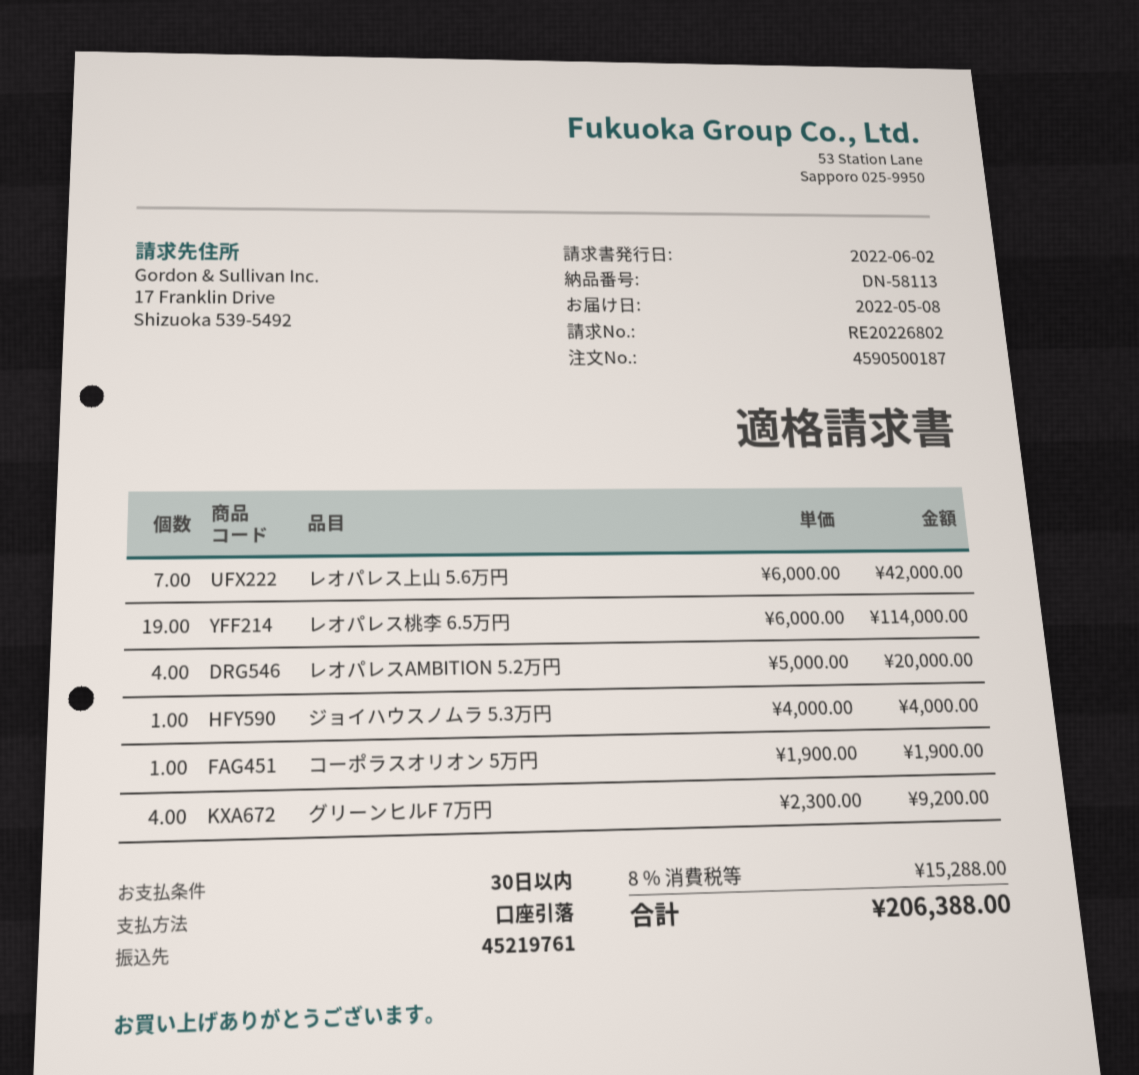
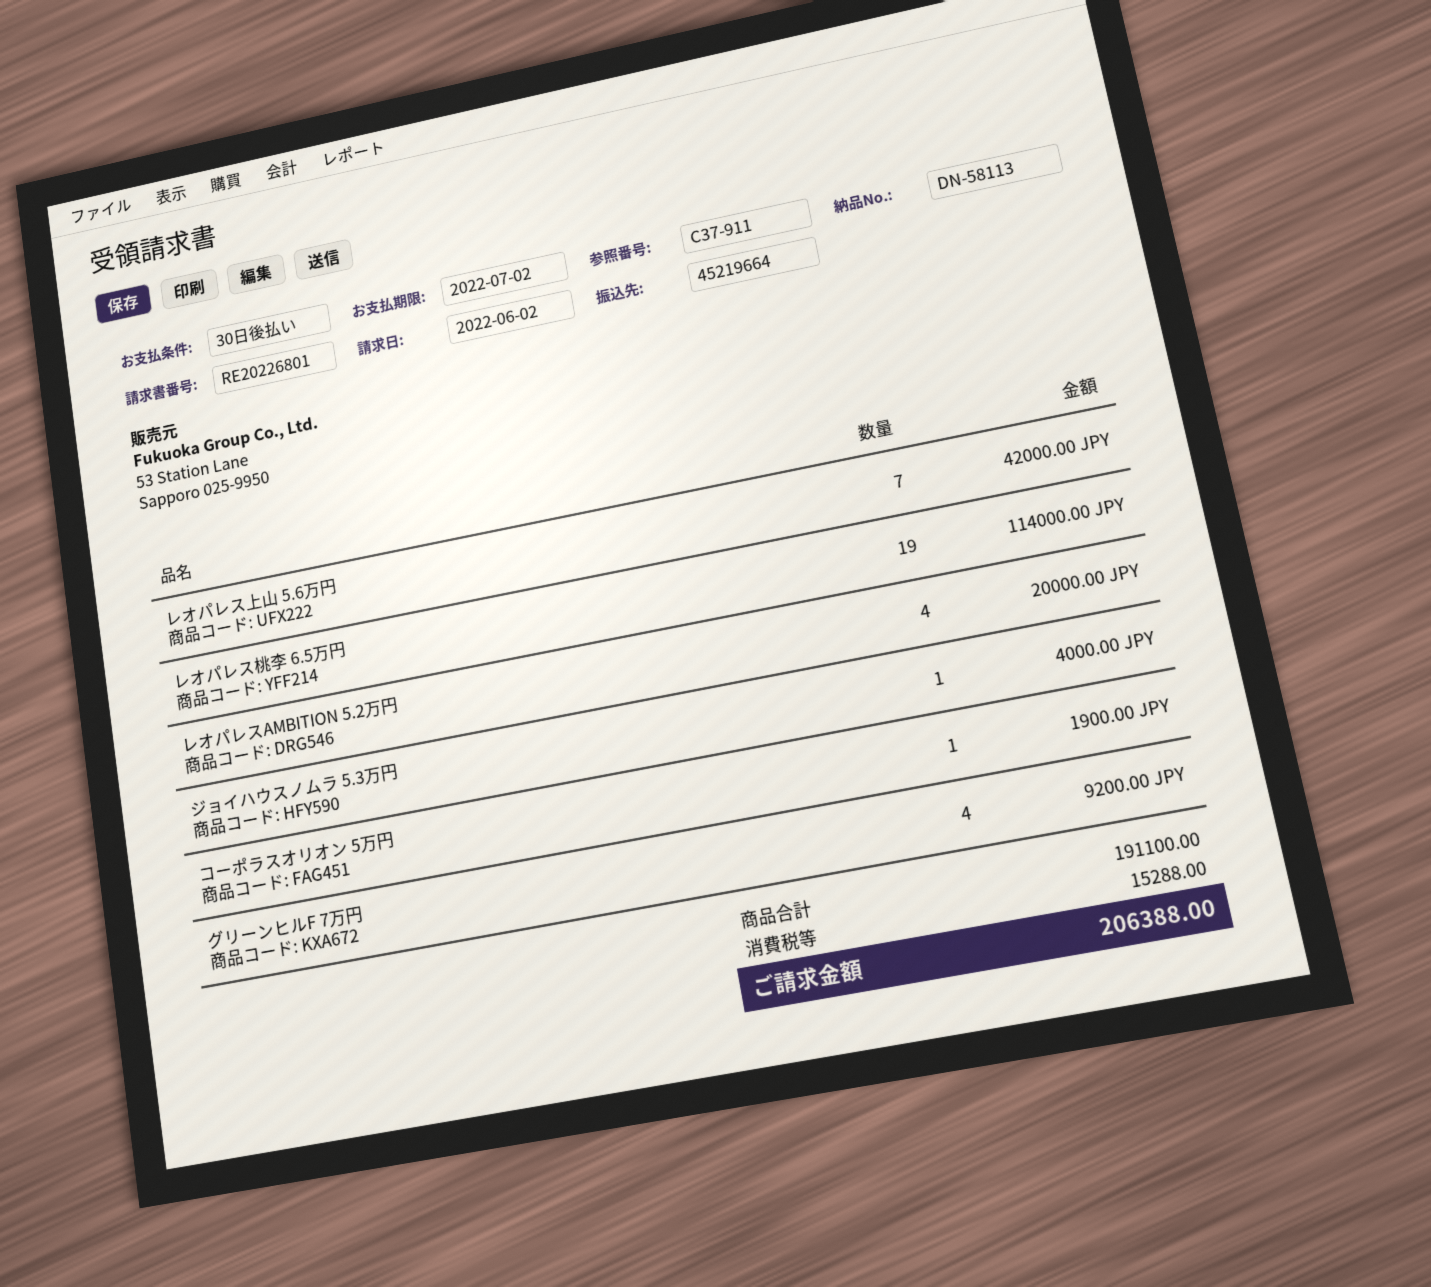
invoice number: RE20226802 -> RE20226801
bank account: 45219761 -> 45219664

